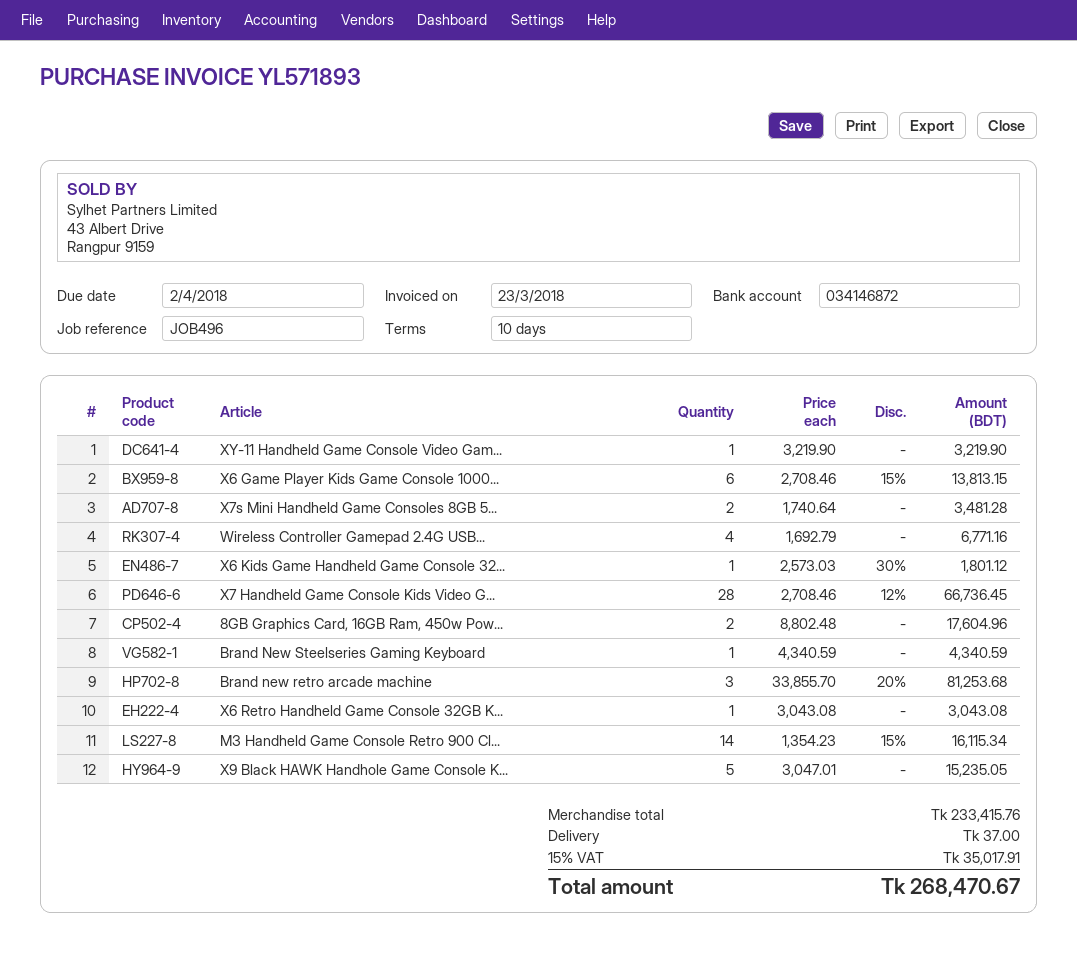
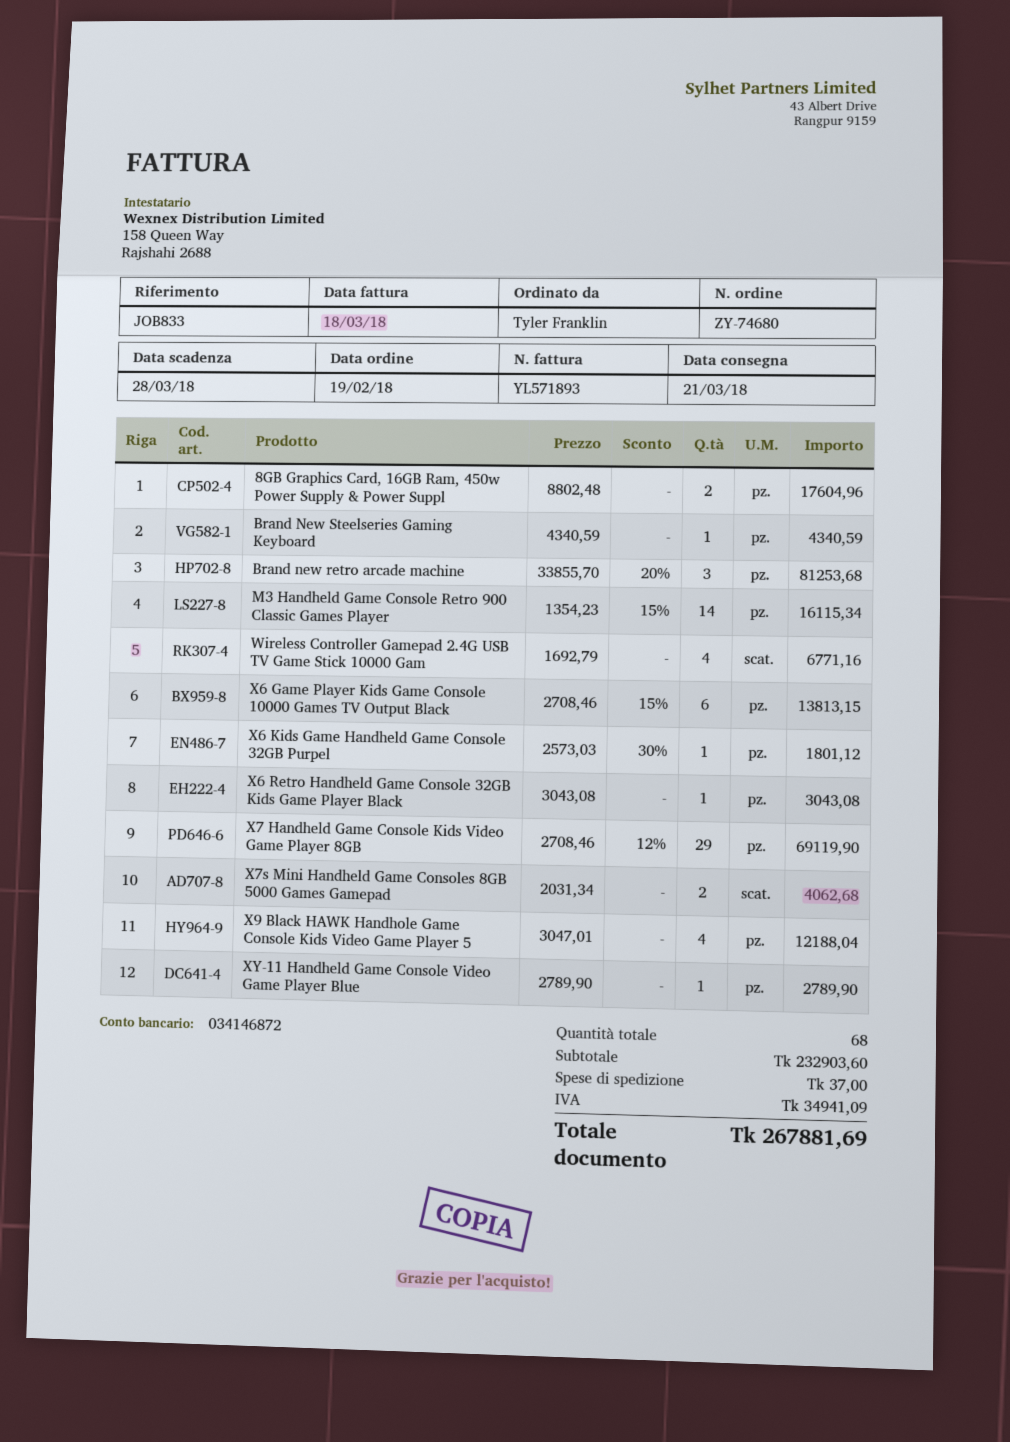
invoice date: 2018-03-23 -> 2018-03-18
due date: 2018-04-02 -> 2018-03-28
reference: JOB496 -> JOB833
XY-11 Handheld Game Console Video Gam...: 1 x 3219.90 = 3219.90 -> 1 x 2789.90 = 2789.90
X7s Mini Handheld Game Consoles 8GB 5...: 2 x 1740.64 = 3481.28 -> 2 x 2031.34 = 4062.68
X7 Handheld Game Console Kids Video G...: 28 x 2708.46 - 12% = 66736.45 -> 29 x 2708.46 - 12% = 69119.90
X9 Black HAWK Handhole Game Console K...: 5 x 3047.01 = 15235.05 -> 4 x 3047.01 = 12188.04
subtotal: 233415.76 -> 232903.60
tax: 35017.91 -> 34941.09
total: 268470.67 -> 267881.69

